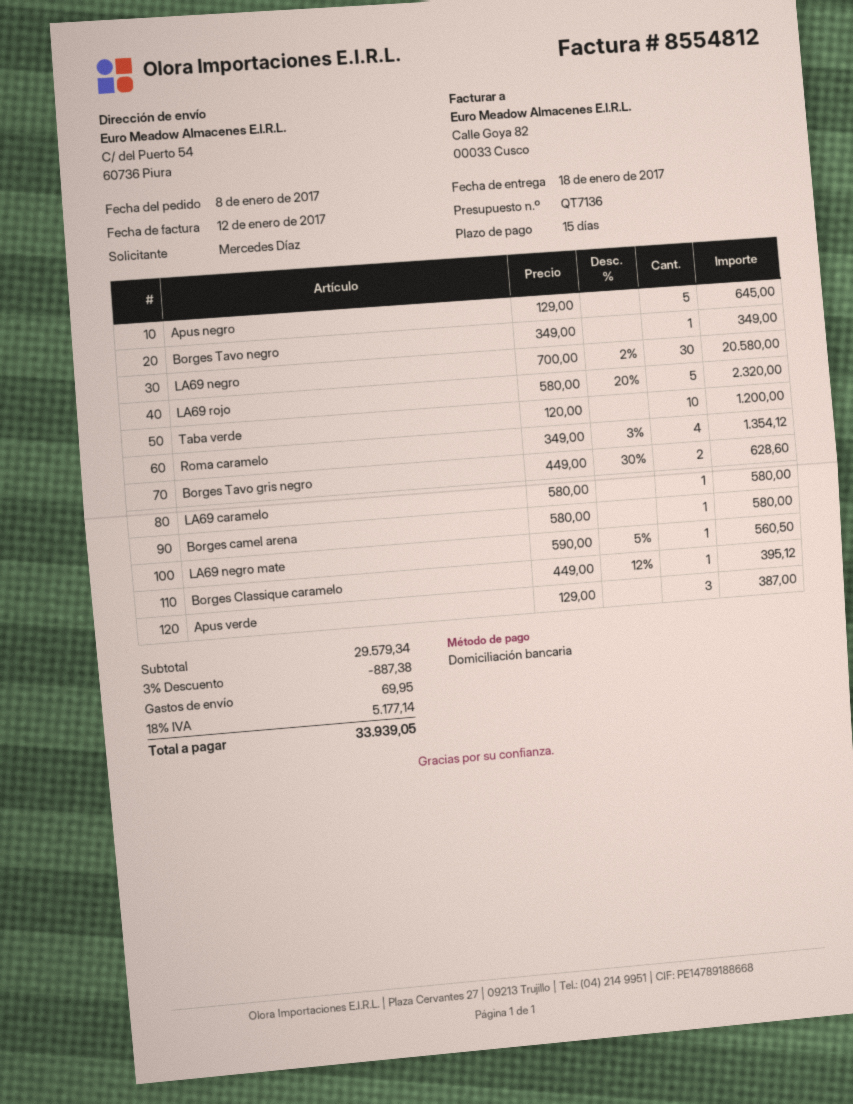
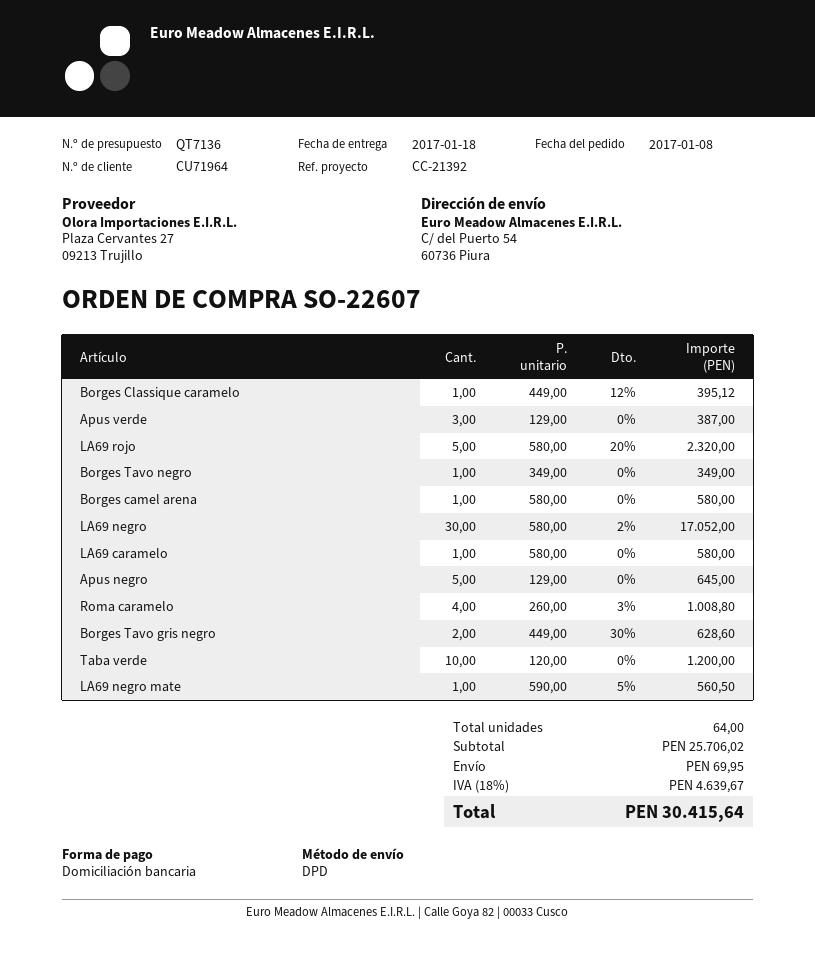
LA69 negro: 30 x 700.00 - 2% = 20580.00 -> 30 x 580.00 - 2% = 17052.00
Roma caramelo: 4 x 349.00 - 3% = 1354.12 -> 4 x 260.00 - 3% = 1008.80
subtotal: 29579.34 -> 25706.02
discount: 3% = 887.38 -> none
tax: 18% = 5177.14 -> 18% = 4639.67
total: 33939.05 -> 30415.64

